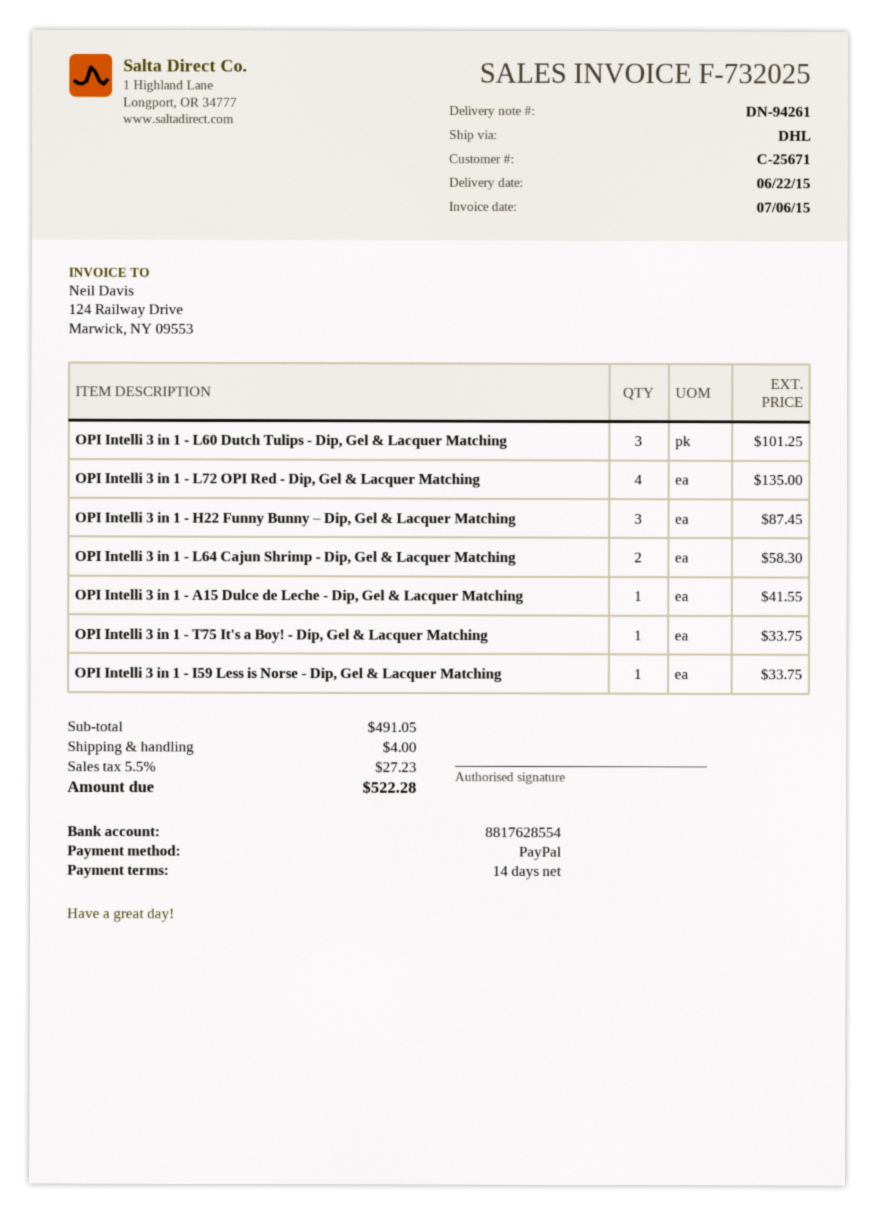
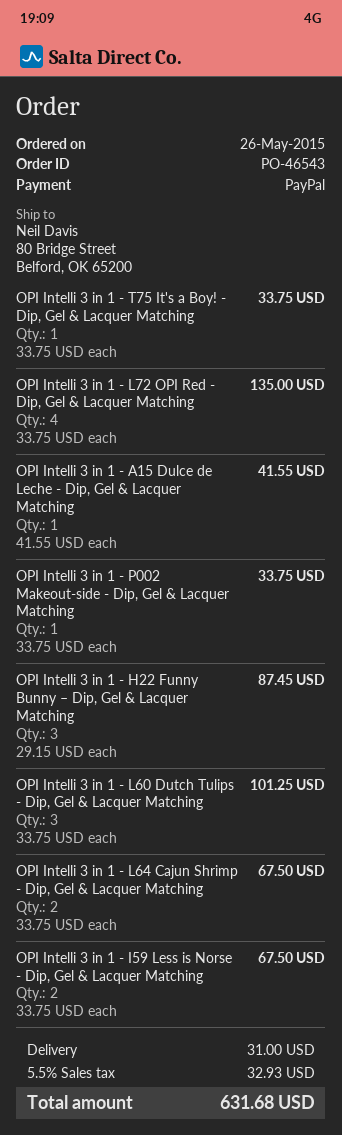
OPI Intelli 3 in 1 - L64 Cajun Shrimp - Dip, Gel & Lacquer Matching: 2 for 58.30 -> 2 for 67.50
OPI Intelli 3 in 1 - I59 Less is Norse - Dip, Gel & Lacquer Matching: 1 for 33.75 -> 2 for 67.50
OPI Intelli 3 in 1 - P002 Makeout-side - Dip, Gel & Lacquer Matching: none -> 1 for 33.75
shipping: 4.00 -> 31.00
tax: 5.5% = 27.23 -> 5.5% = 32.93
total: 522.28 -> 631.68

